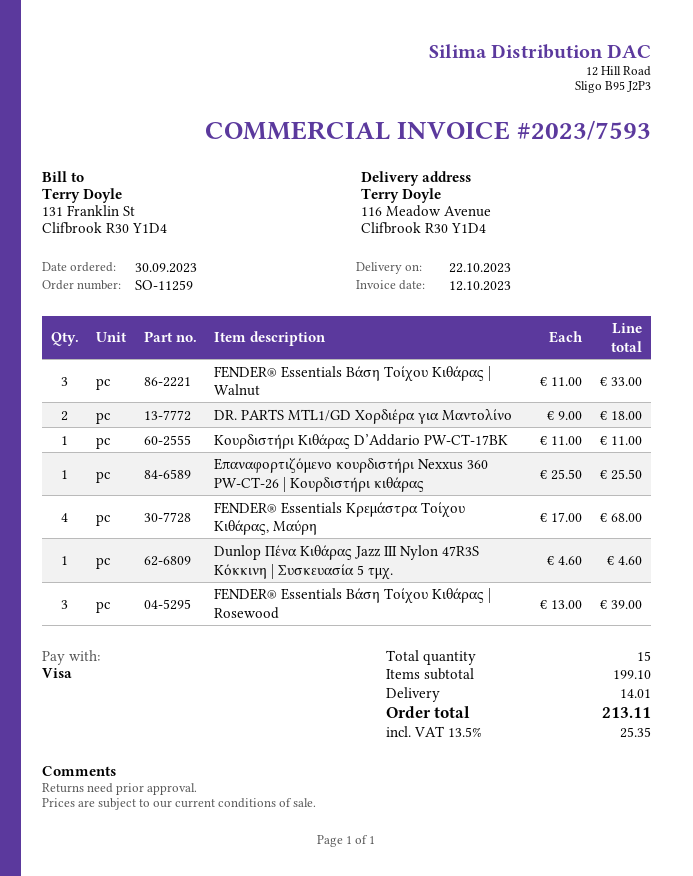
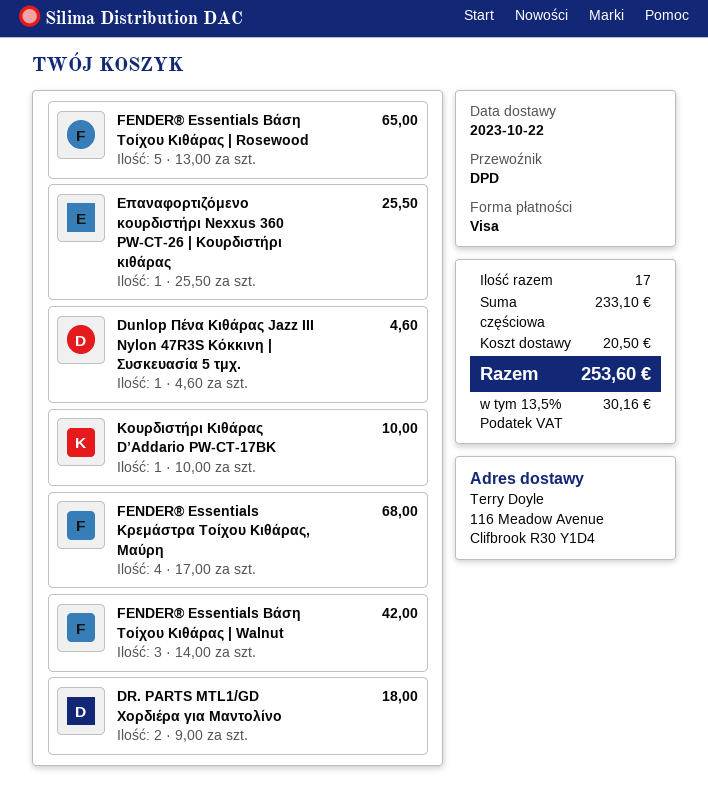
FENDER® Essentials Βάση Τοίχου Κιθάρας | Walnut: 3 x 11.00 = 33.00 -> 3 x 14.00 = 42.00
Κουρδιστήρι Κιθάρας D’Addario PW-CT-17BK: 1 x 11.00 = 11.00 -> 1 x 10.00 = 10.00
FENDER® Essentials Βάση Τοίχου Κιθάρας | Rosewood: 3 x 13.00 = 39.00 -> 5 x 13.00 = 65.00
total quantity: 15 -> 17
subtotal: 199.10 -> 233.10
shipping: 14.01 -> 20.50
tax: 13.5% = 25.35 -> 13.5% = 30.16
total: 213.11 -> 253.60

